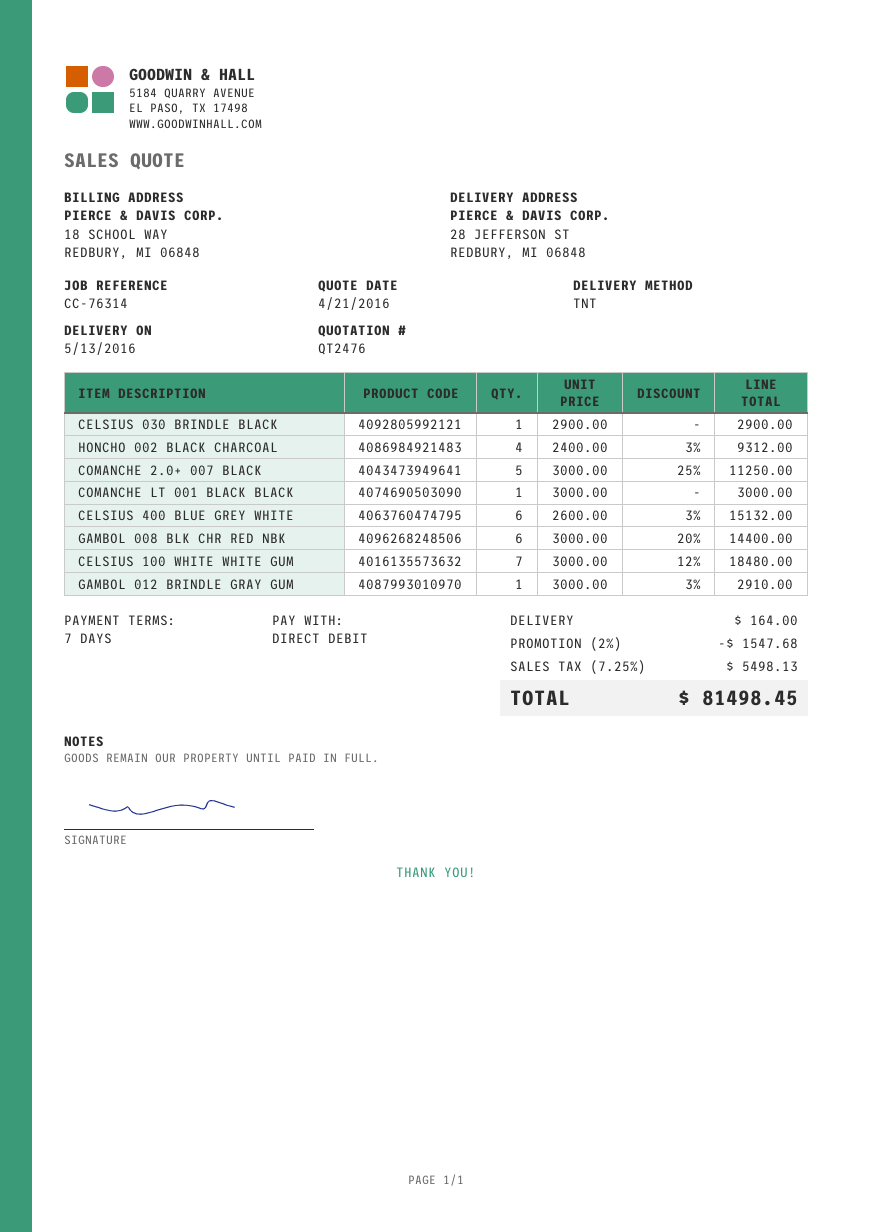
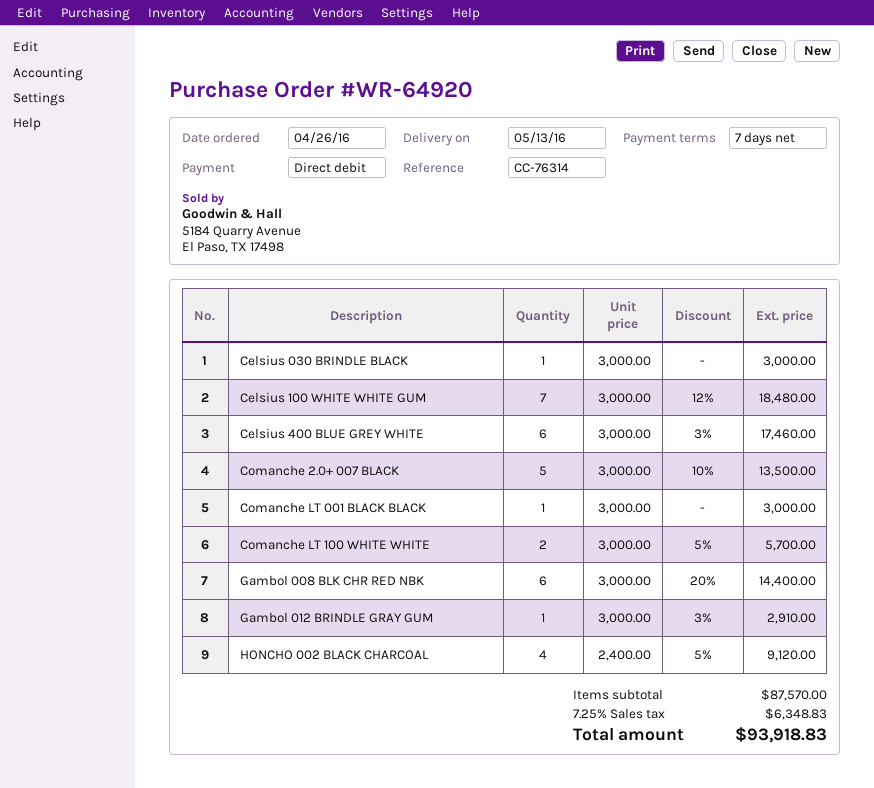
CELSIUS 030 BRINDLE BLACK: 1 x 2900.00 = 2900.00 -> 1 x 3000.00 = 3000.00
HONCHO 002 BLACK CHARCOAL: 4 x 2400.00 - 3% = 9312.00 -> 4 x 2400.00 - 5% = 9120.00
COMANCHE 2.0+ 007 BLACK: 5 x 3000.00 - 25% = 11250.00 -> 5 x 3000.00 - 10% = 13500.00
CELSIUS 400 BLUE GREY WHITE: 6 x 2600.00 - 3% = 15132.00 -> 6 x 3000.00 - 3% = 17460.00
Comanche LT 100 WHITE WHITE: none -> 2 x 3000.00 - 5% = 5700.00
discount: 2% = 1547.68 -> none
shipping: 164.00 -> none
tax: 7.25% = 5498.13 -> 7.25% = 6348.83
total: 81498.45 -> 93918.83

